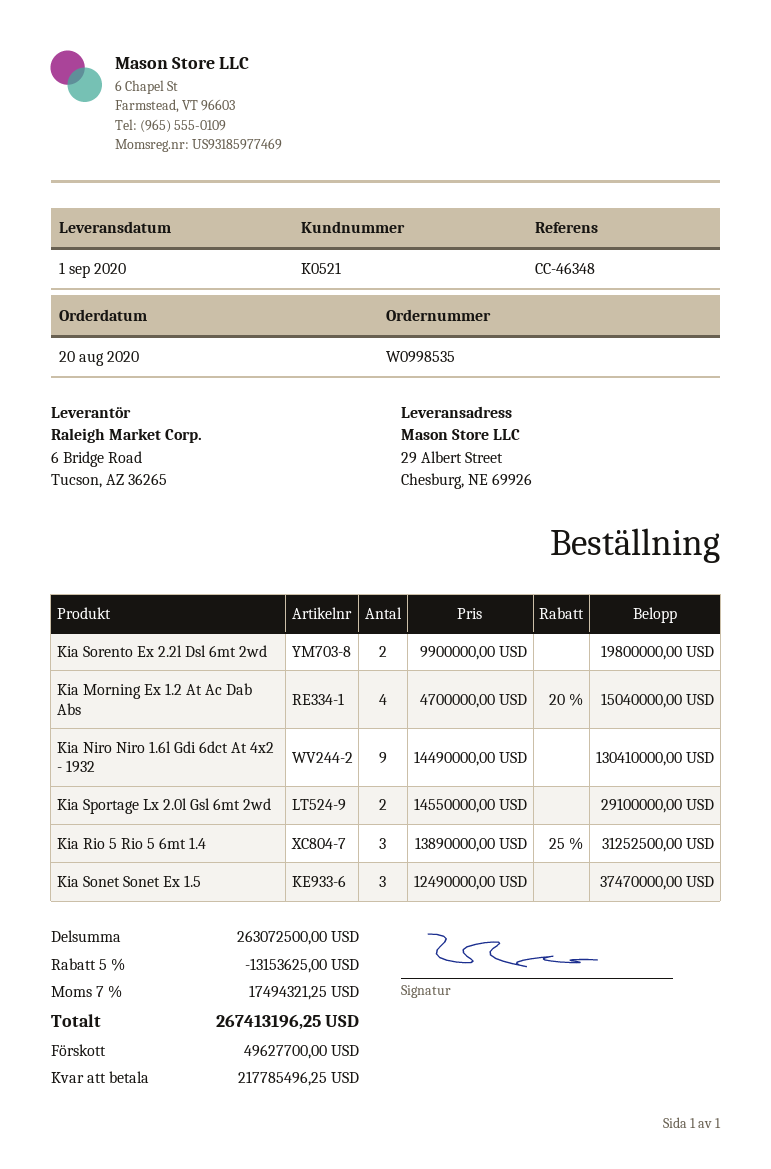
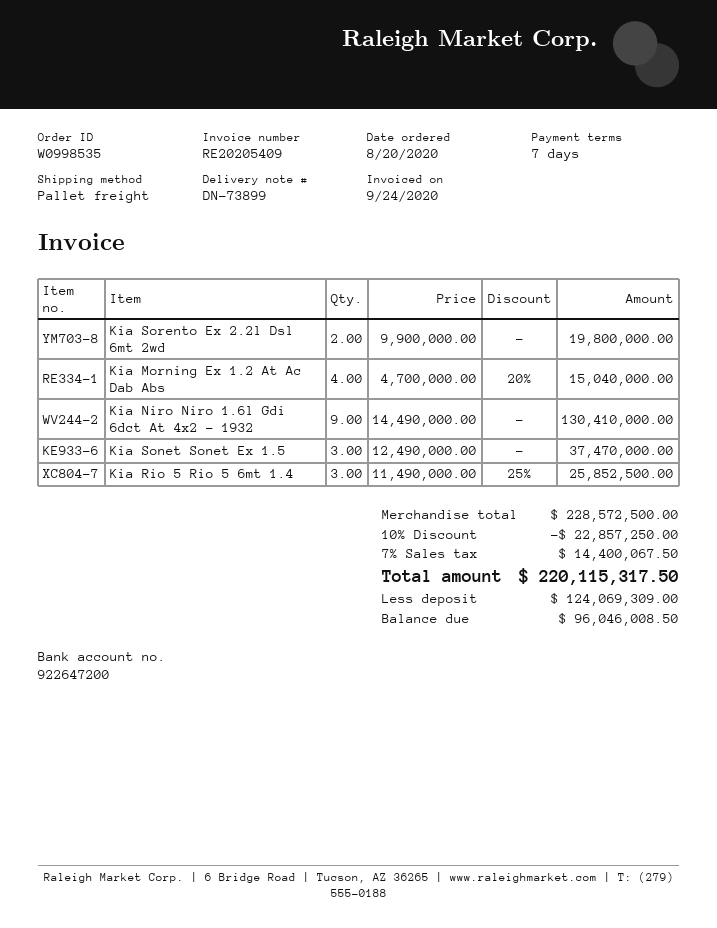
Kia Sportage Lx 2.0l Gsl 6mt 2wd: 2 x 14550000.00 = 29100000.00 -> none
Kia Rio 5 Rio 5 6mt 1.4: 3 x 13890000.00 - 25% = 31252500.00 -> 3 x 11490000.00 - 25% = 25852500.00
subtotal: 263072500.00 -> 228572500.00
discount: 5% = 13153625.00 -> 10% = 22857250.00
tax: 7% = 17494321.25 -> 7% = 14400067.50
total: 267413196.25 -> 220115317.50
deposit: 49627700.00 -> 124069309.00
balance: 217785496.25 -> 96046008.50

